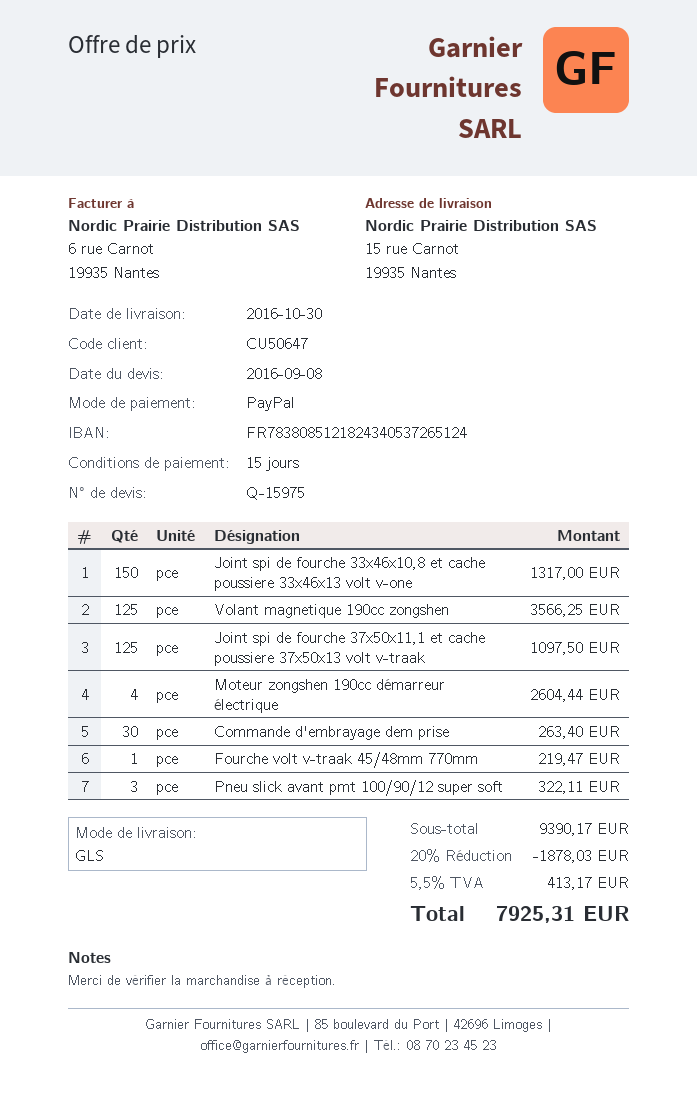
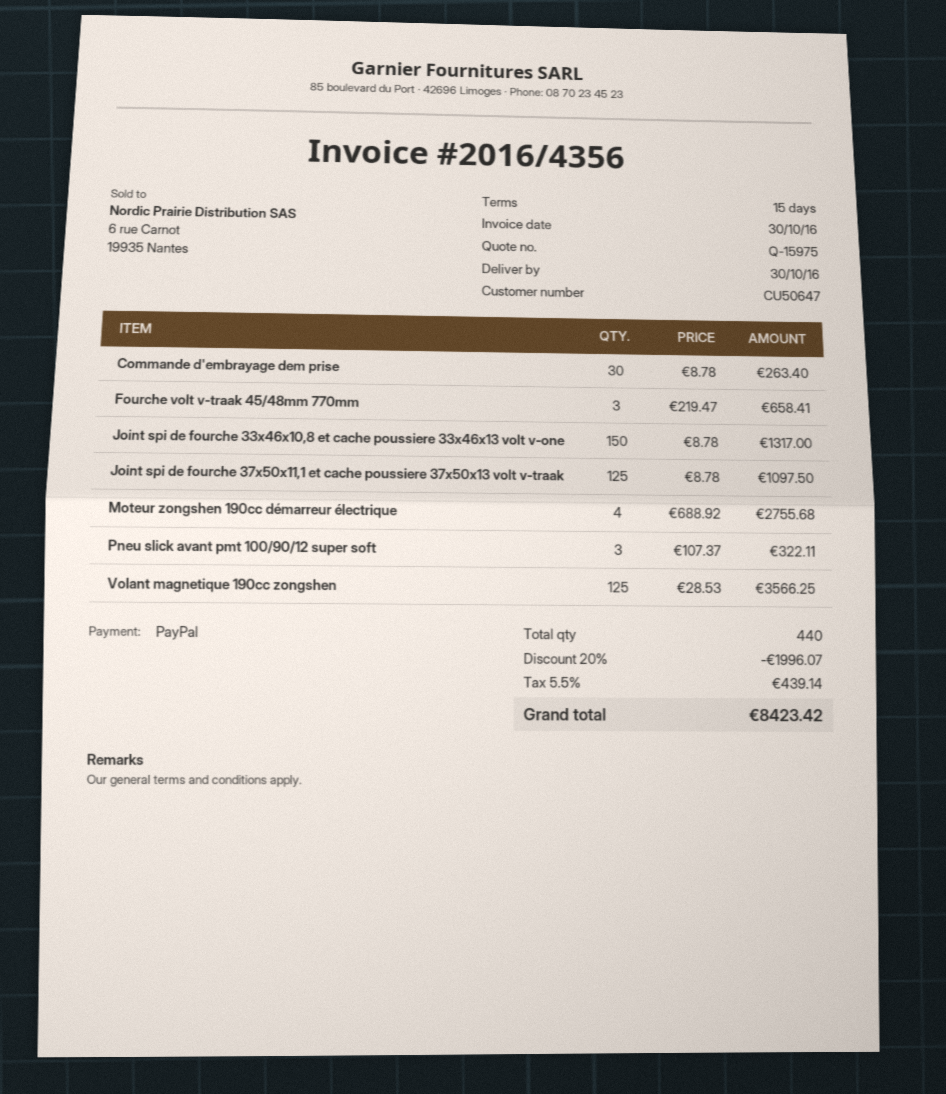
Moteur zongshen 190cc démarreur électrique: 4 for 2604.44 -> 4 for 2755.68
Fourche volt v-traak 45/48mm 770mm: 1 for 219.47 -> 3 for 658.41
discount: 20% = 1878.03 -> 20% = 1996.07
tax: 5.5% = 413.17 -> 5.5% = 439.14
total: 7925.31 -> 8423.42

